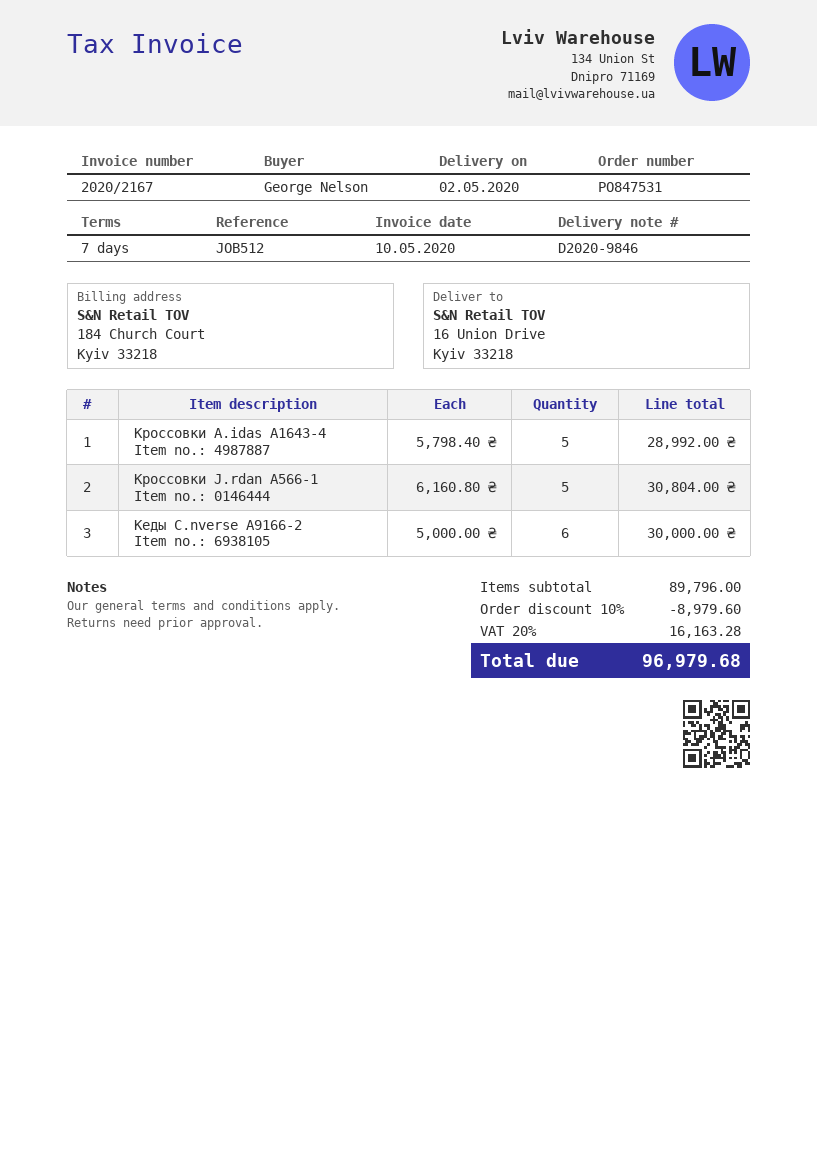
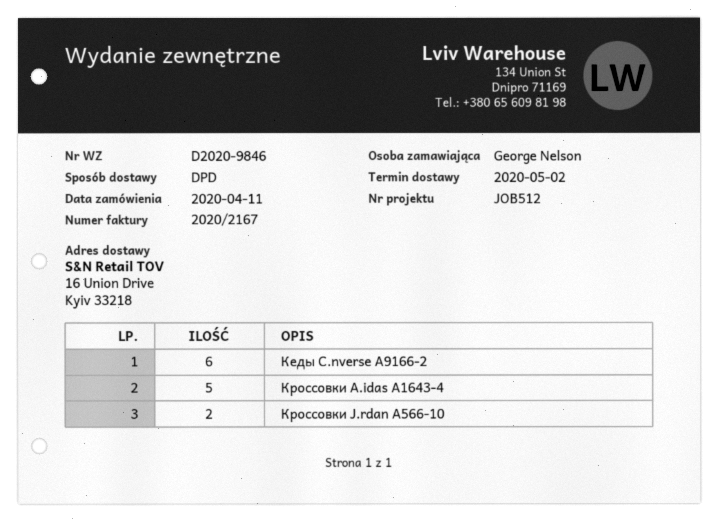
Кроссовки J.rdan A566-1: 5 -> none
Кроссовки J.rdan A566-10: none -> 2

